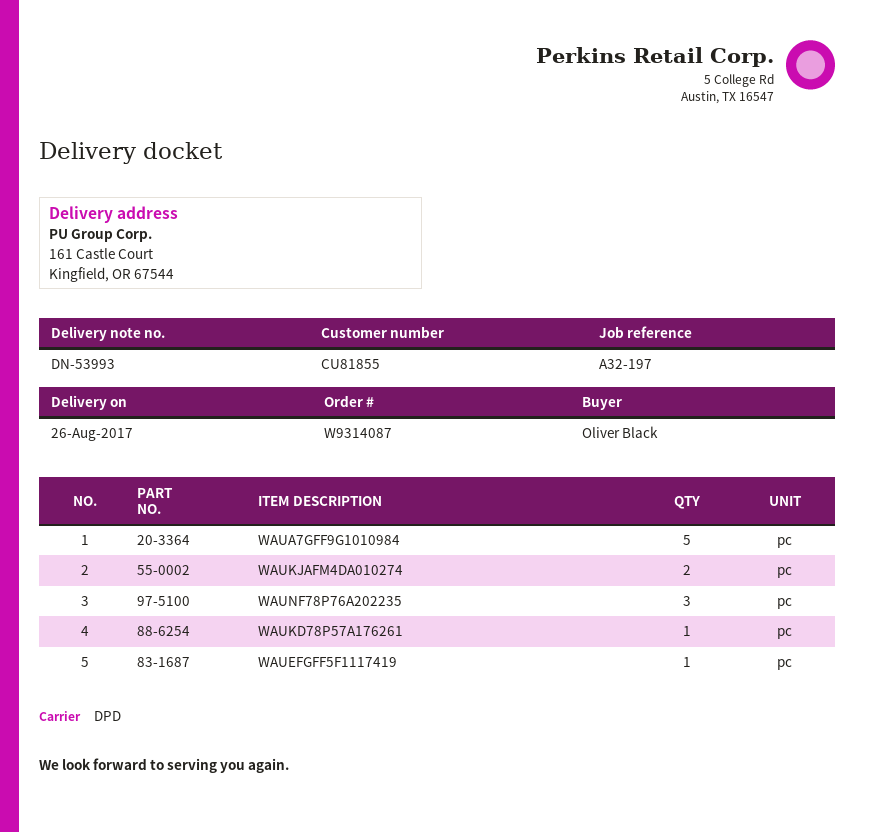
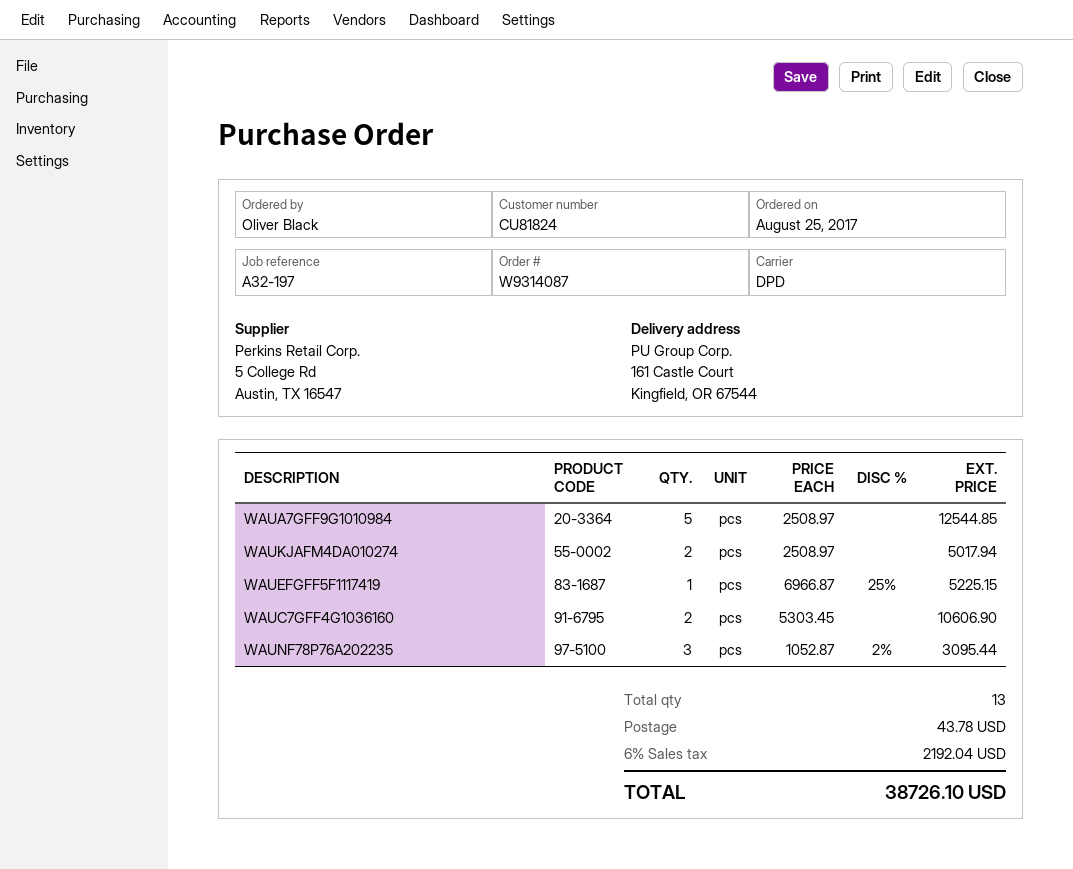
customer number: CU81855 -> CU81824
WAUKD78P57A176261: 1 -> none
WAUC7GFF4G1036160: none -> 2

